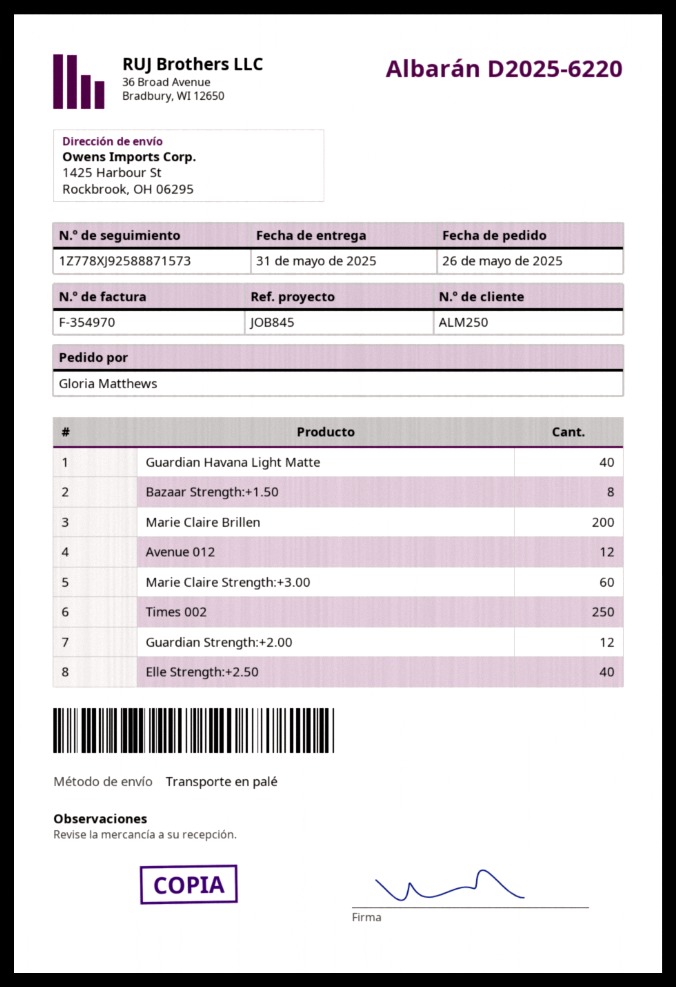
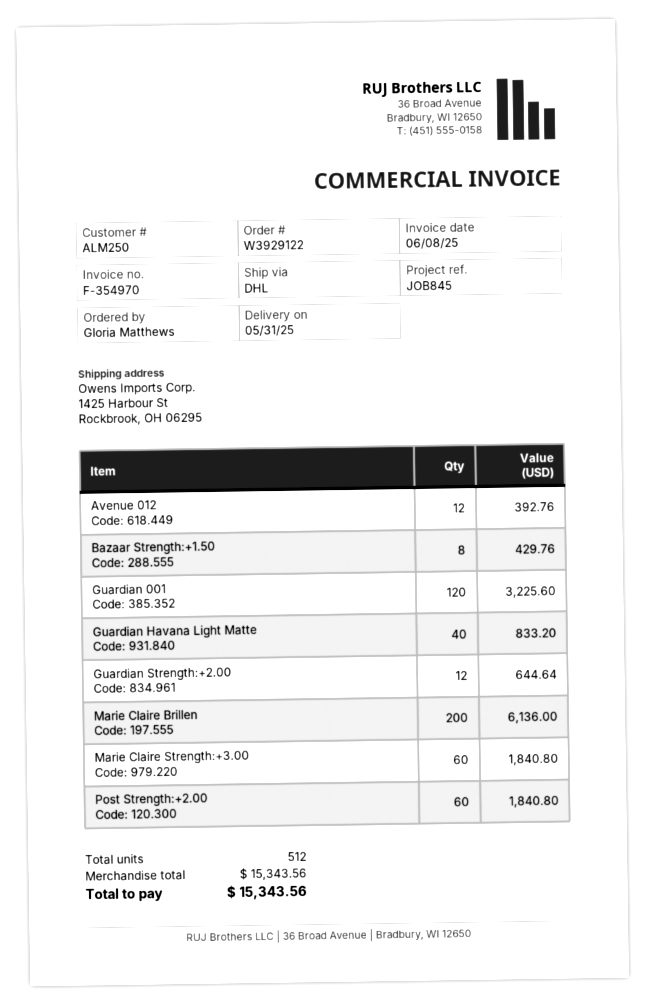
shipping method: pallet freight -> DHL
Times 002: 250 -> none
Elle Strength:+2.50: 40 -> none
Guardian 001: none -> 120
Post Strength:+2.00: none -> 60

